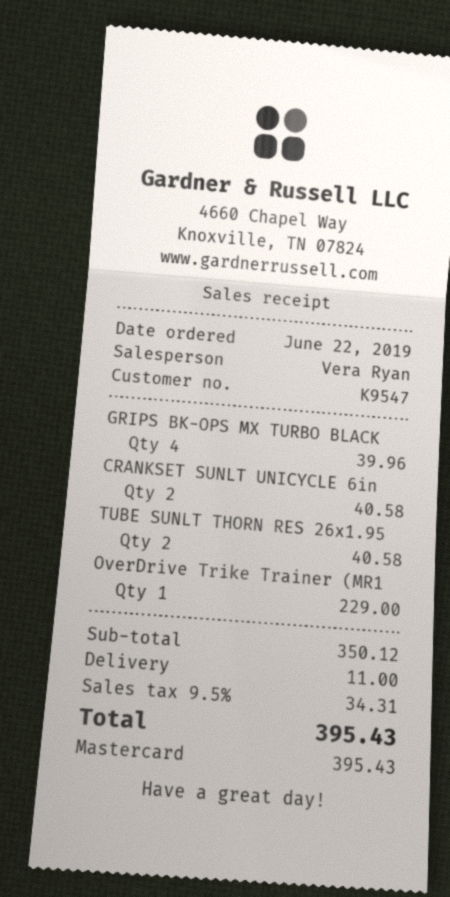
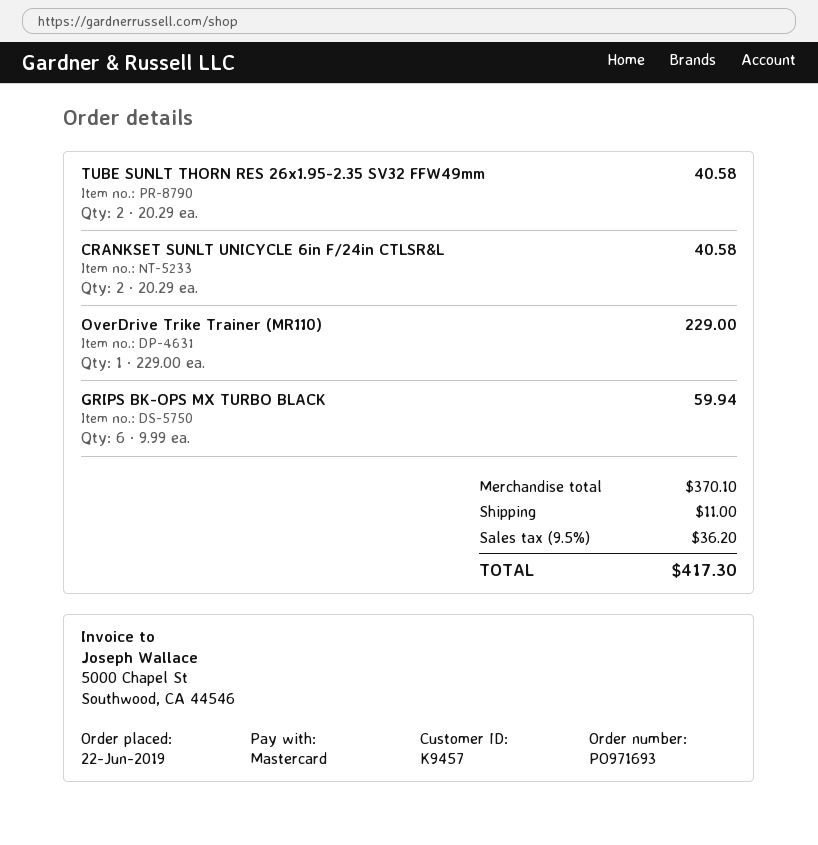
customer number: K9547 -> K9457
GRIPS BK-OPS MX TURBO BLACK: 4 for 39.96 -> 6 for 59.94
subtotal: 350.12 -> 370.10
tax: 9.5% = 34.31 -> 9.5% = 36.20
total: 395.43 -> 417.30

